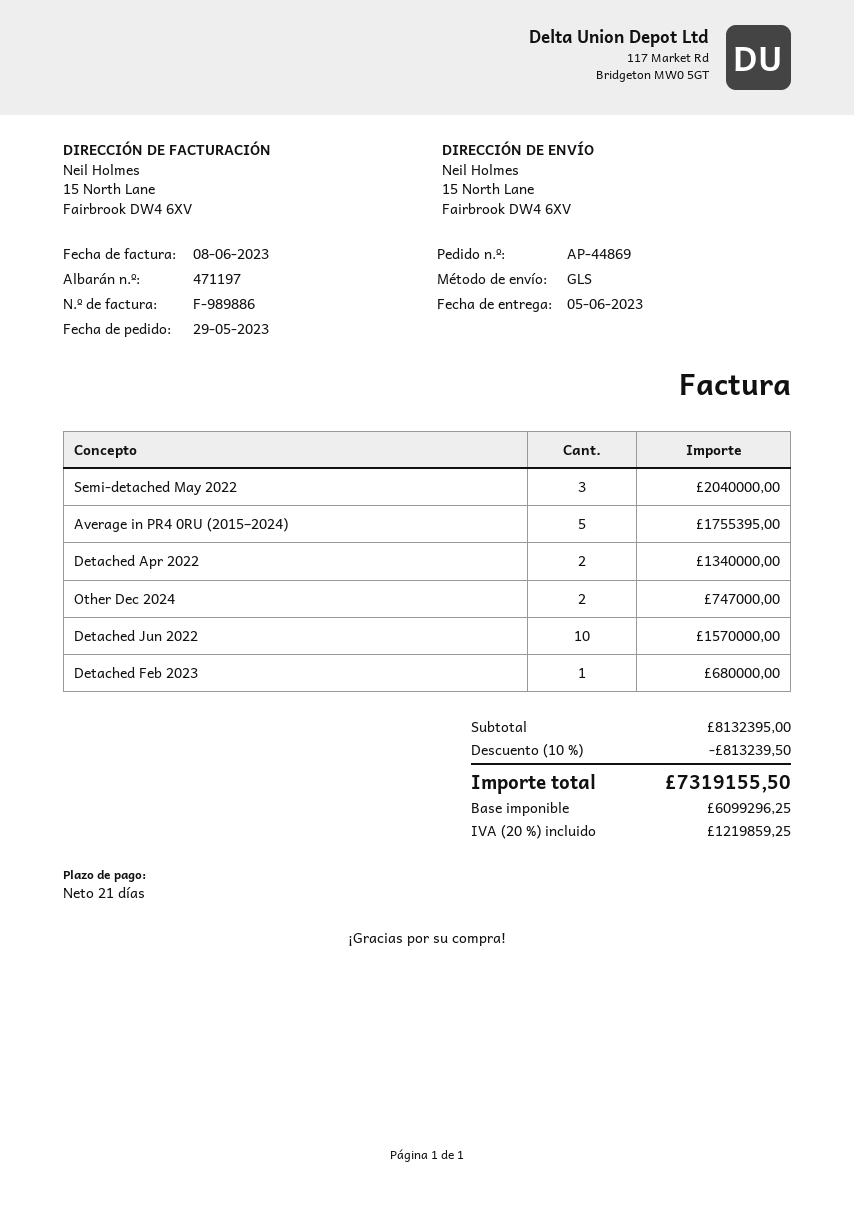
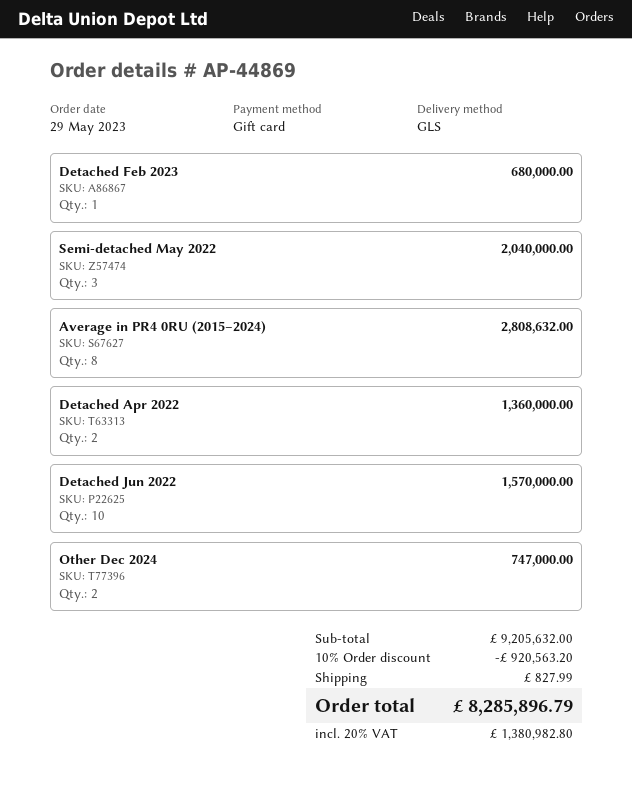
Average in PR4 0RU (2015–2024): 5 for 1755395.00 -> 8 for 2808632.00
Detached Apr 2022: 2 for 1340000.00 -> 2 for 1360000.00
subtotal: 8132395.00 -> 9205632.00
discount: 10% = 813239.50 -> 10% = 920563.20
shipping: none -> 827.99
tax: 20% = 1219859.25 -> 20% = 1380982.80
total: 7319155.50 -> 8285896.79

